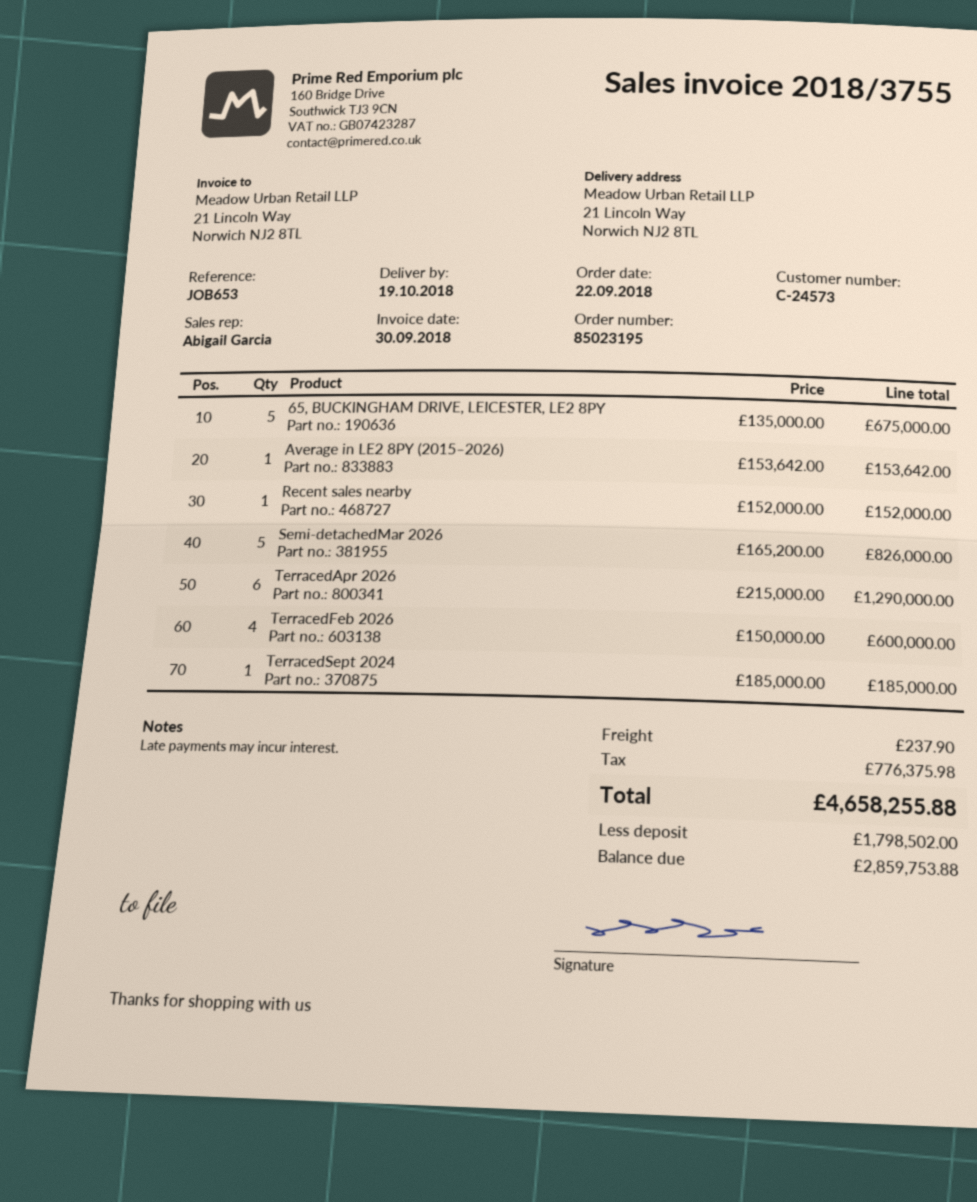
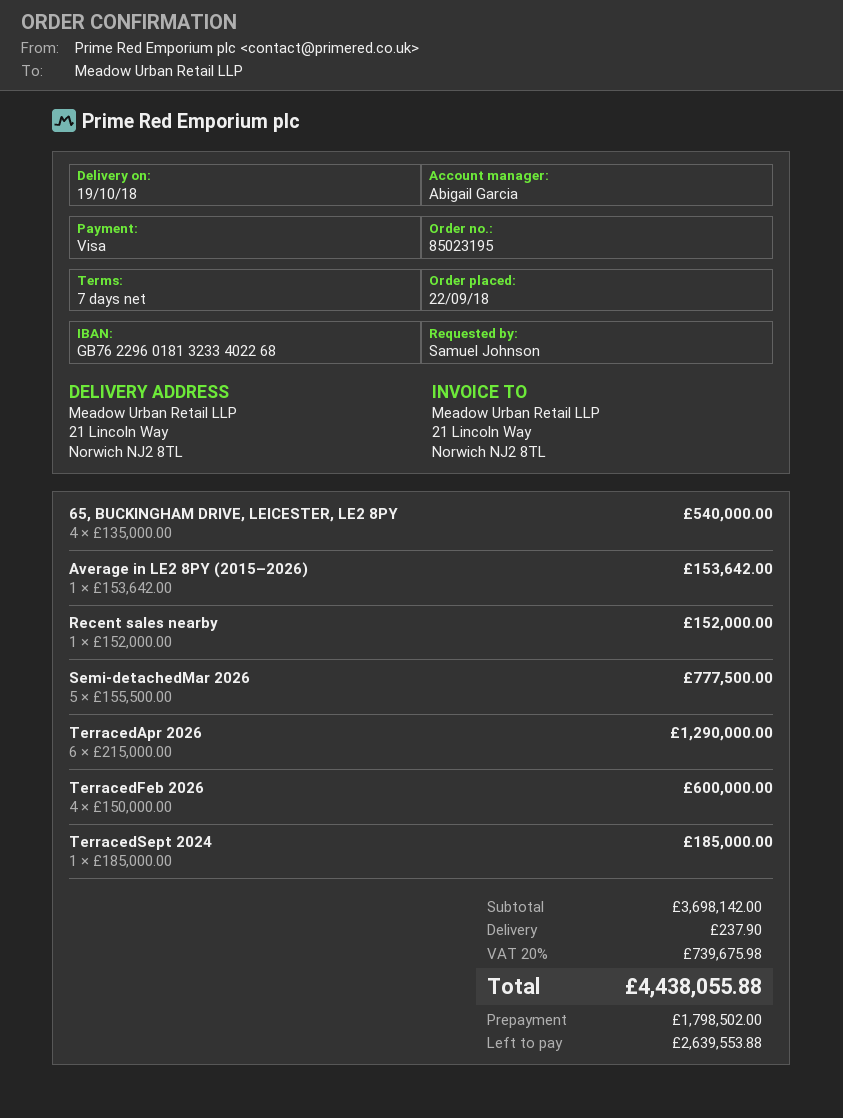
65, BUCKINGHAM DRIVE, LEICESTER, LE2 8PY: 5 x 135000.00 = 675000.00 -> 4 x 135000.00 = 540000.00
Semi-detachedMar 2026: 5 x 165200.00 = 826000.00 -> 5 x 155500.00 = 777500.00
tax: 776375.98 -> 739675.98
total: 4658255.88 -> 4438055.88
balance: 2859753.88 -> 2639553.88

